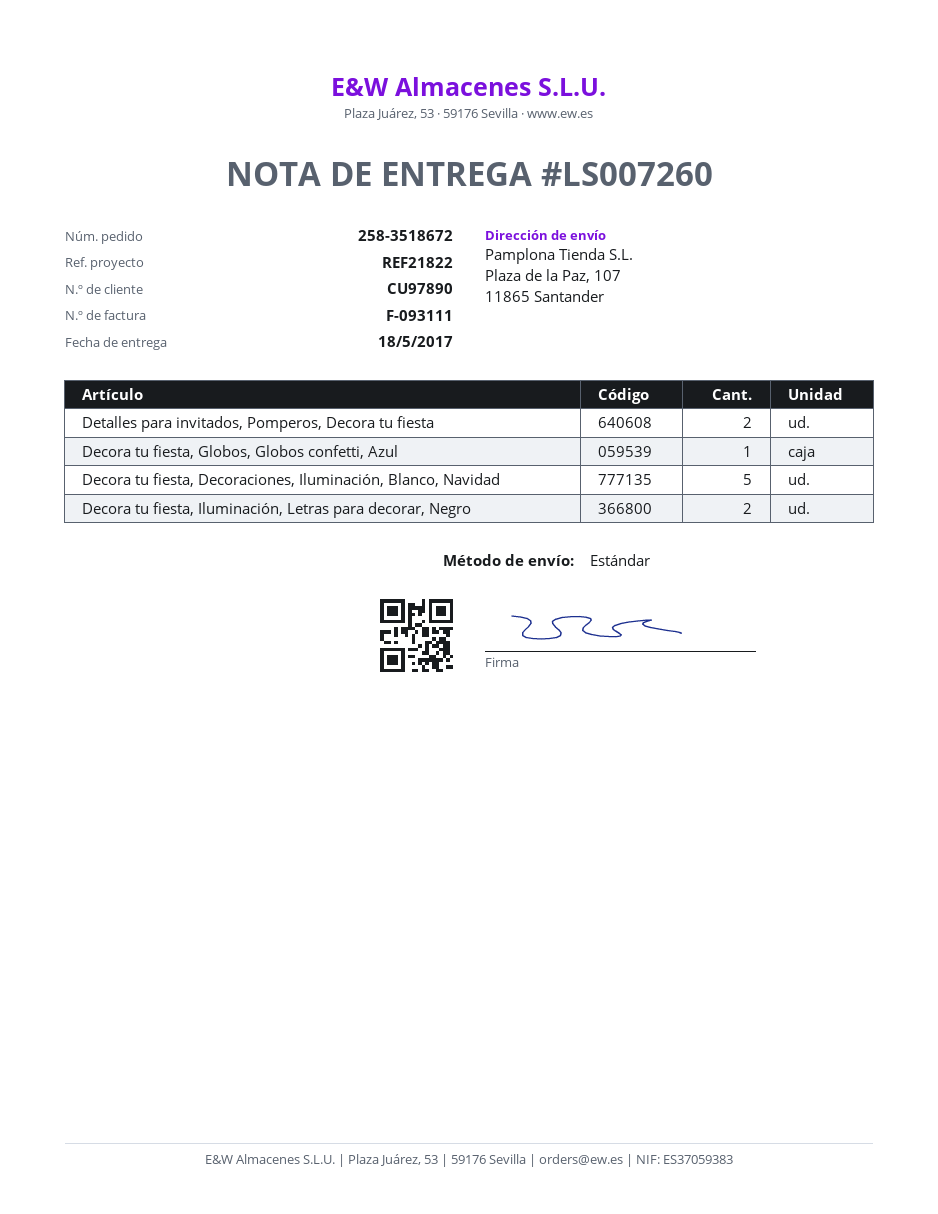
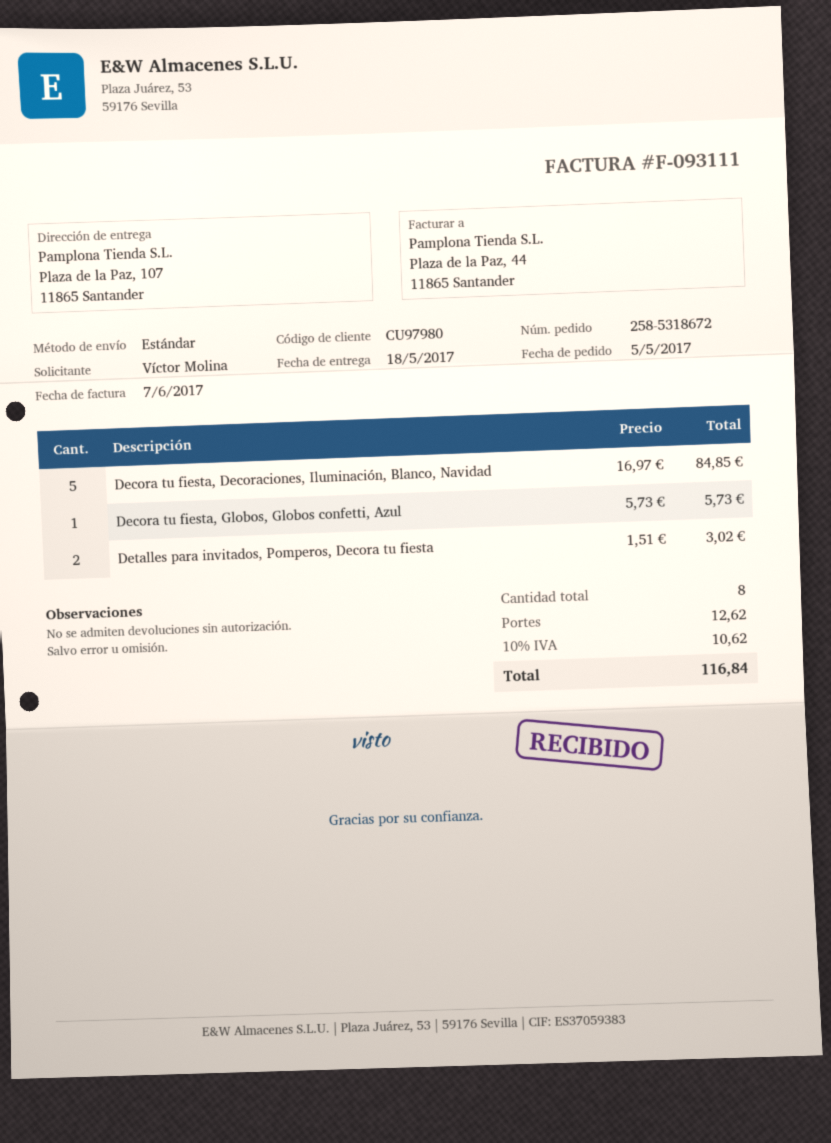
order number: 258-3518672 -> 258-5318672
customer number: CU97890 -> CU97980
Decora tu fiesta, Iluminación, Letras para decorar, Negro: 2 -> none

